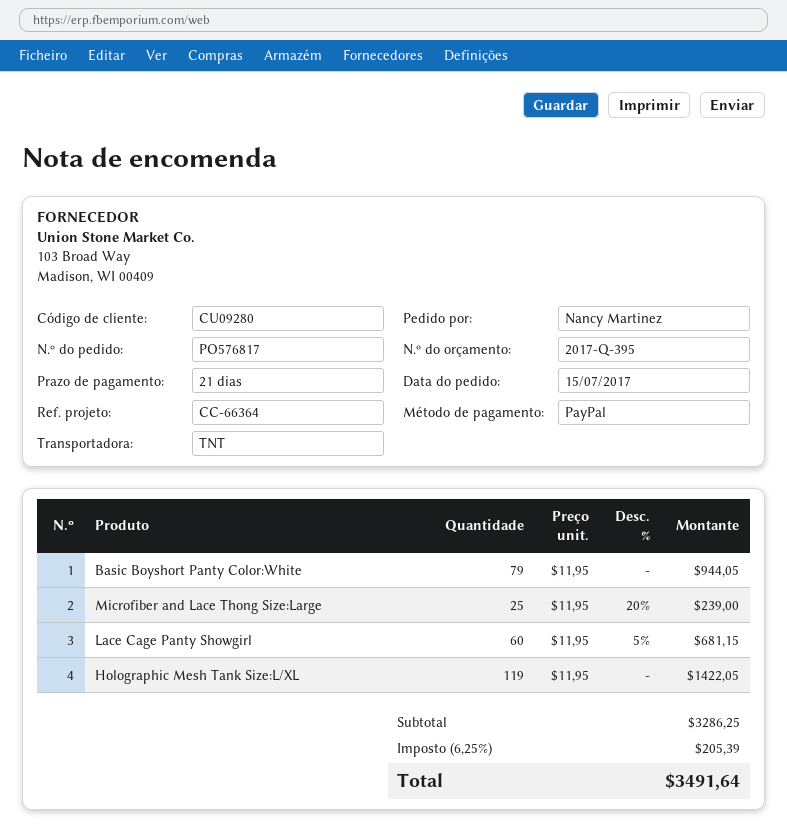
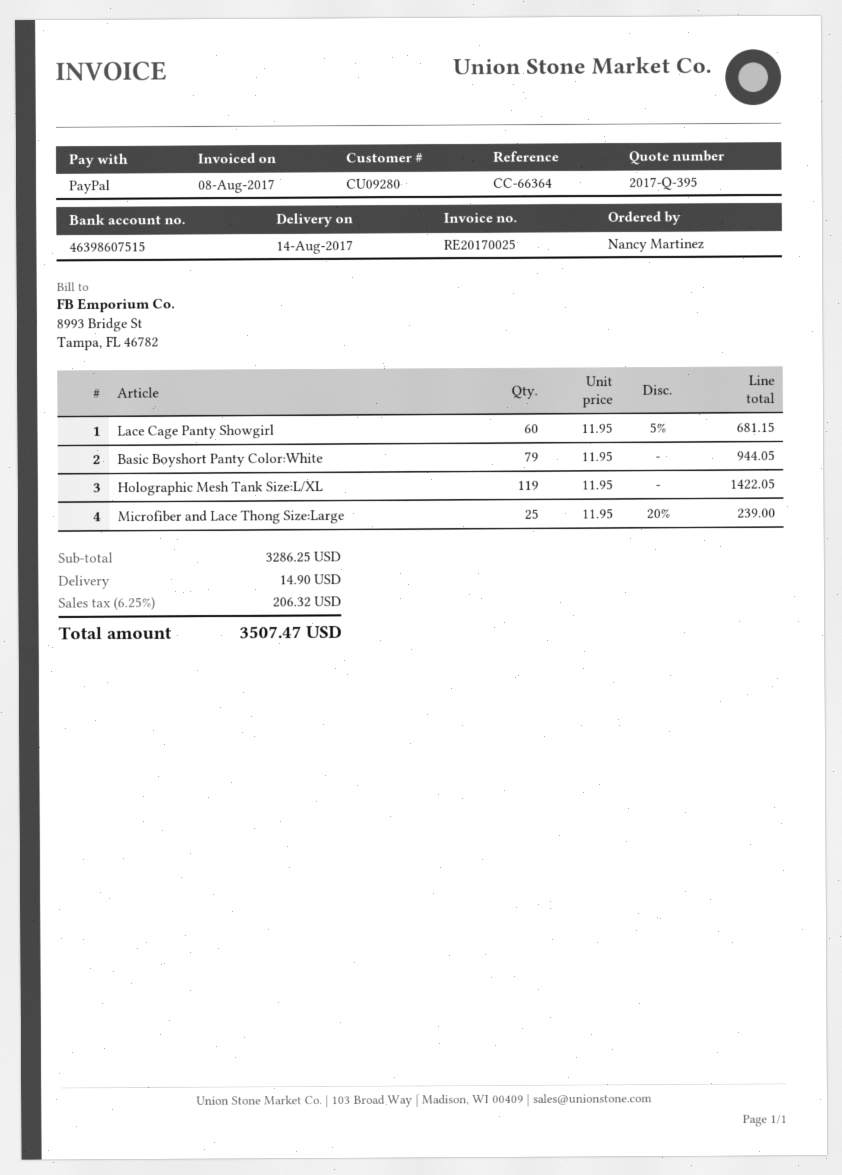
shipping: none -> 14.90
tax: 6.25% = 205.39 -> 6.25% = 206.32
total: 3491.64 -> 3507.47

